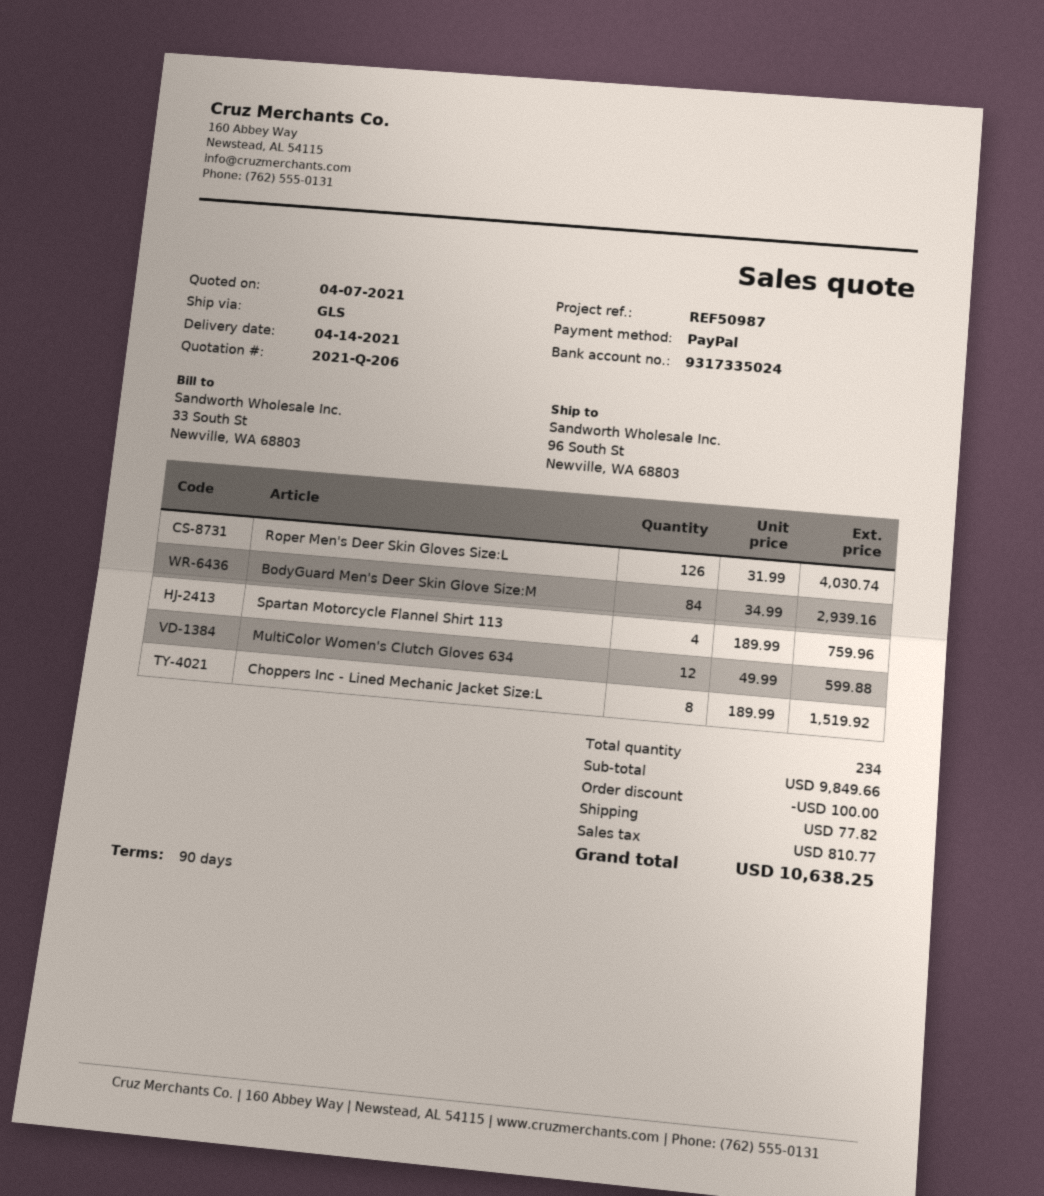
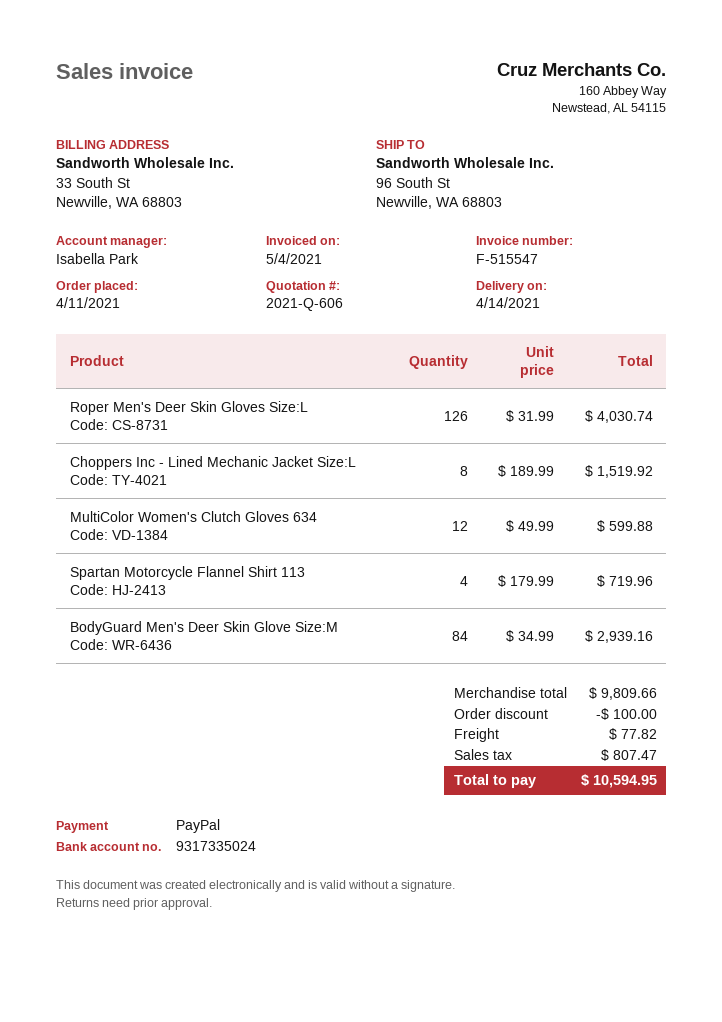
quote number: 2021-Q-206 -> 2021-Q-606
Spartan Motorcycle Flannel Shirt 113: 4 x 189.99 = 759.96 -> 4 x 179.99 = 719.96
subtotal: 9849.66 -> 9809.66
tax: 810.77 -> 807.47
total: 10638.25 -> 10594.95

